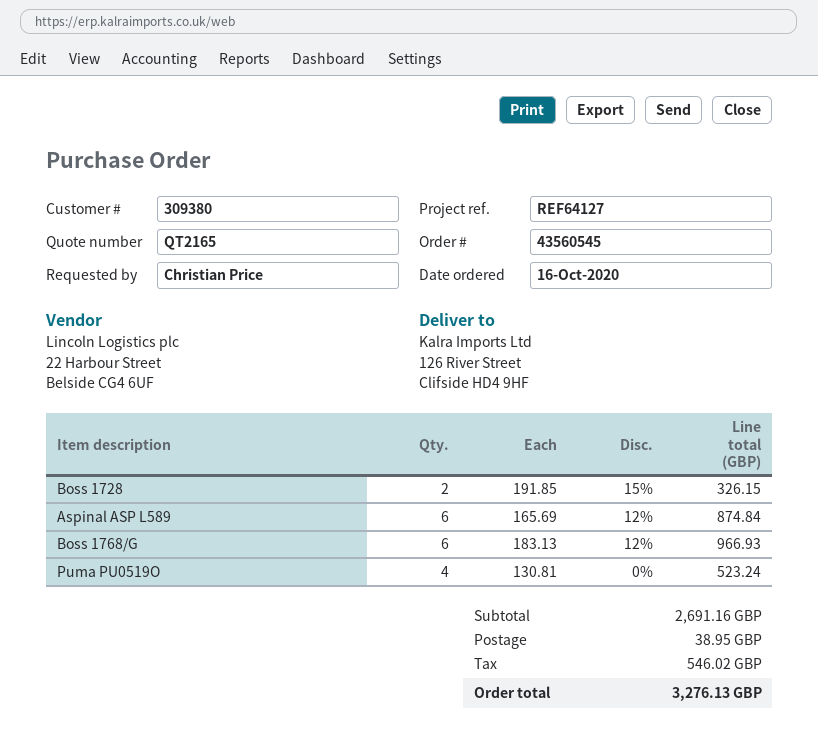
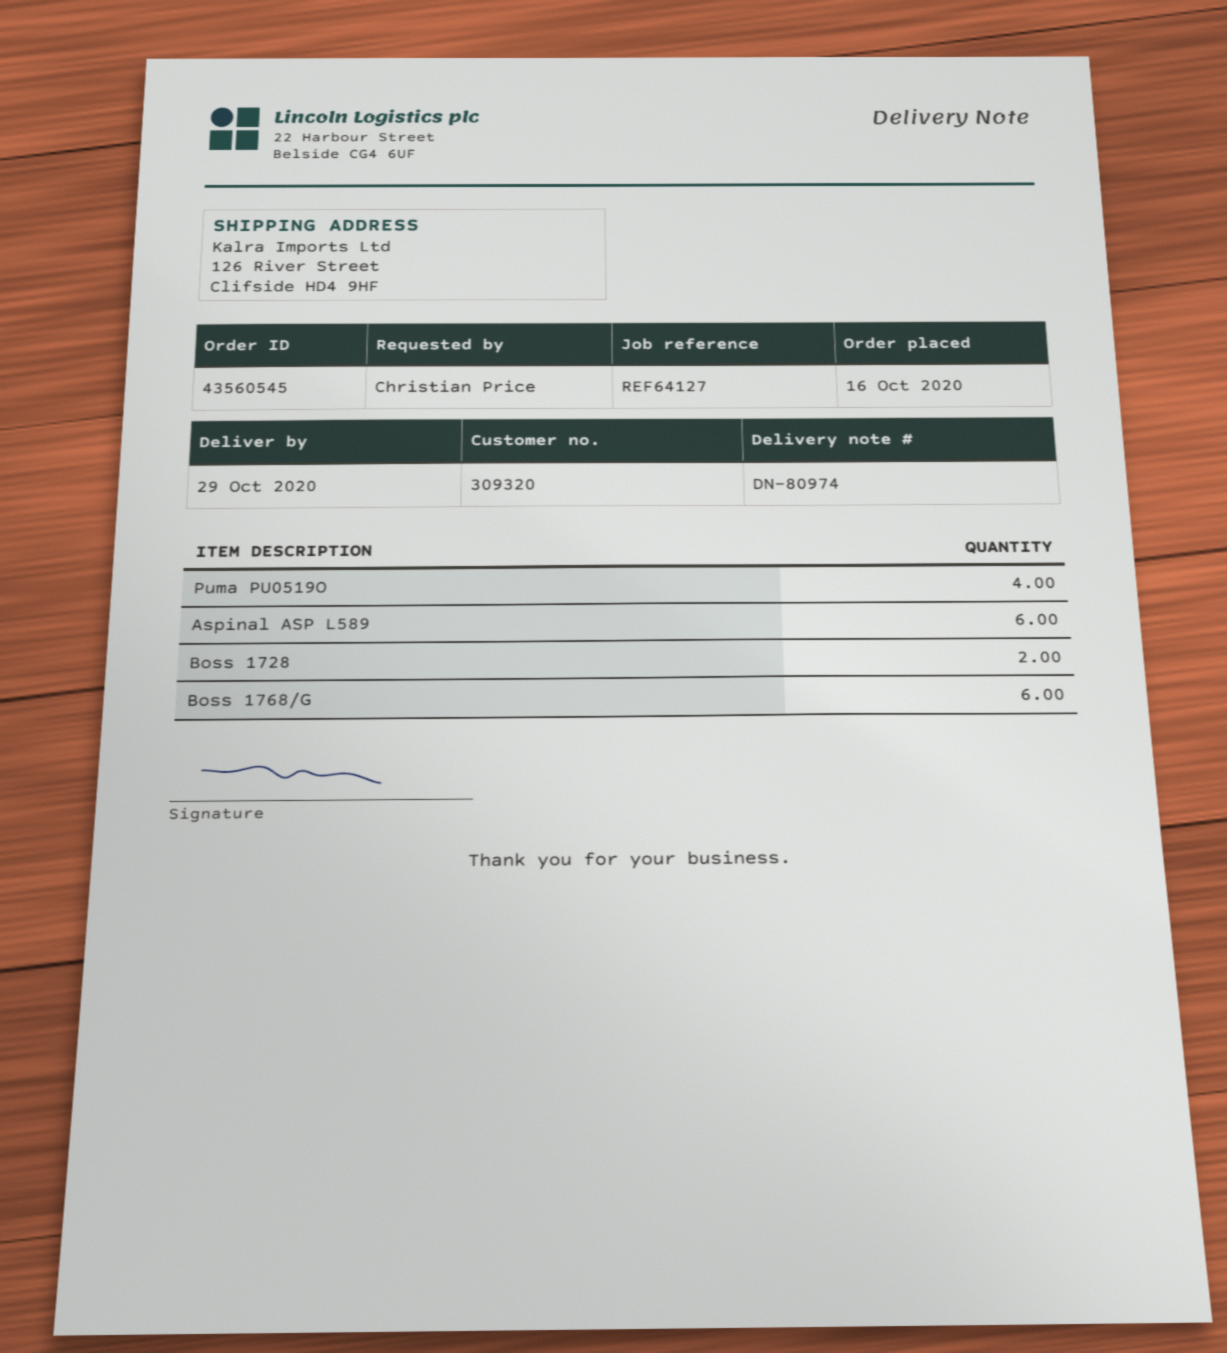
customer number: 309380 -> 309320

